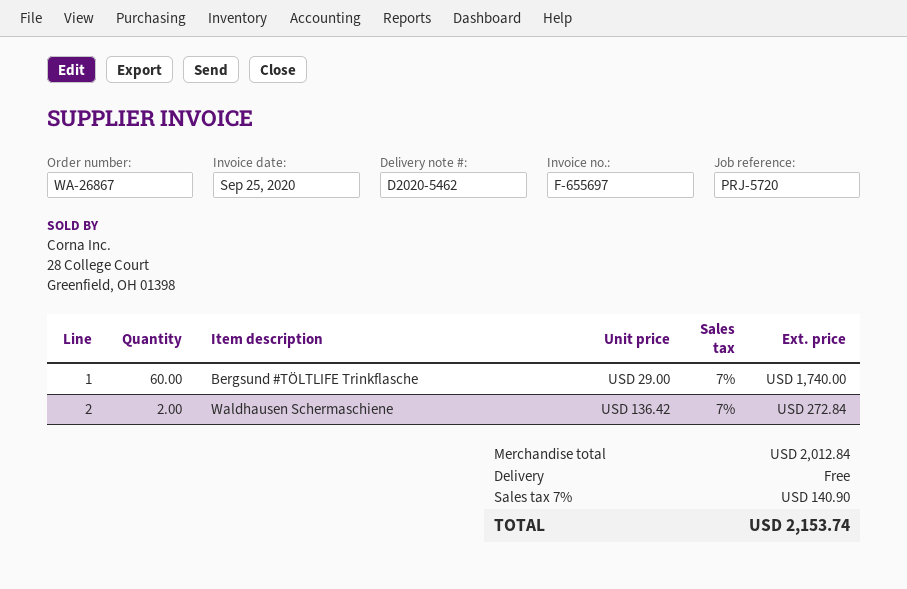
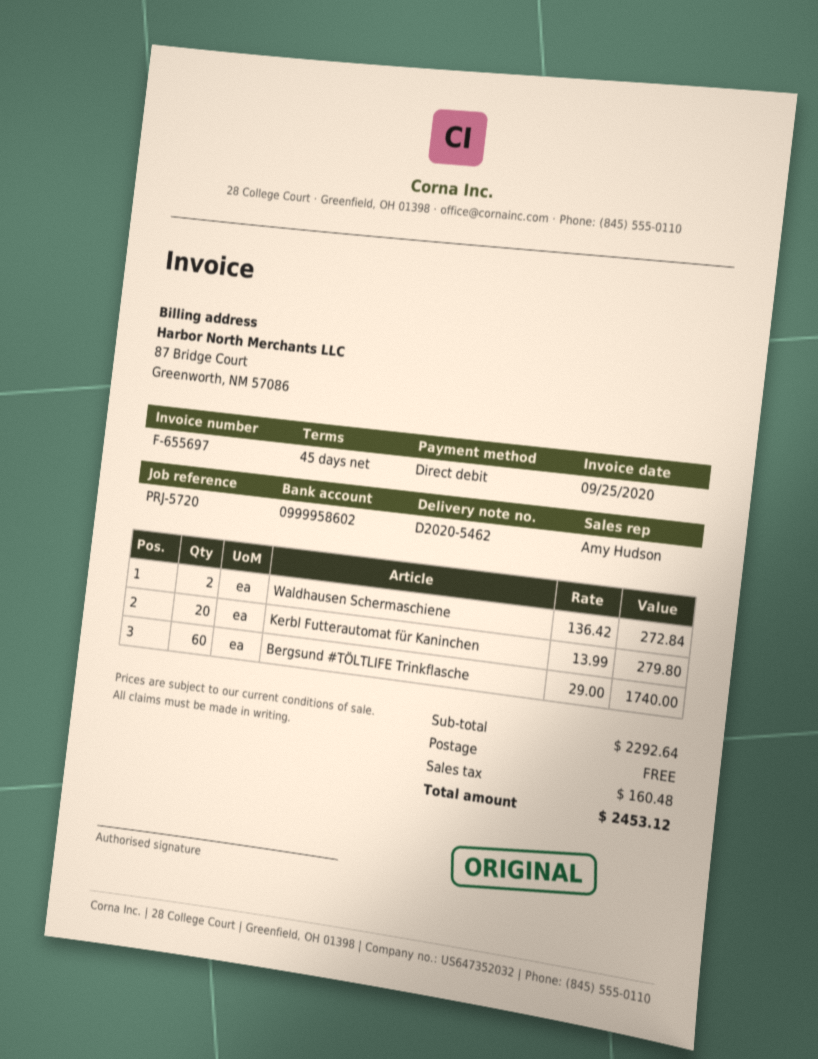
Kerbl Futterautomat für Kaninchen: none -> 20 x 13.99 = 279.80
subtotal: 2012.84 -> 2292.64
tax: 140.90 -> 160.48
total: 2153.74 -> 2453.12

